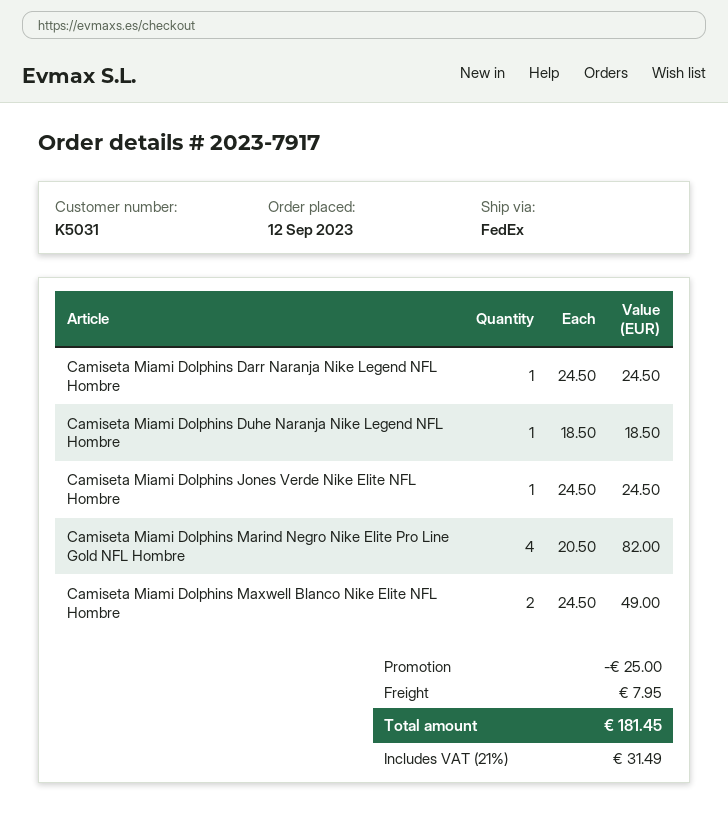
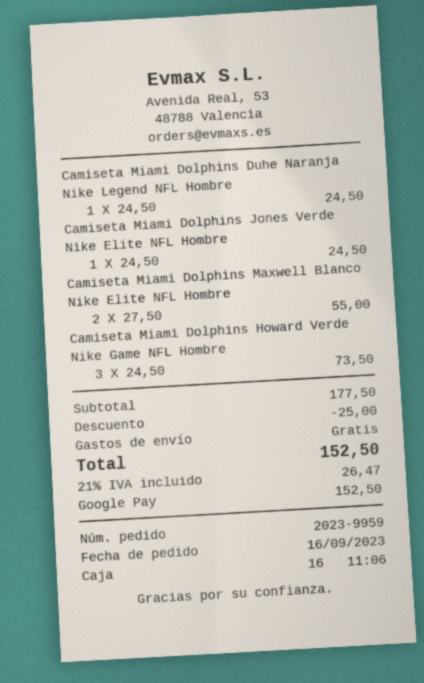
order number: 2023-7917 -> 2023-9959
order date: 2023-09-12 -> 2023-09-16
Camiseta Miami Dolphins Darr Naranja Nike Legend NFL Hombre: 1 x 24.50 = 24.50 -> none
Camiseta Miami Dolphins Duhe Naranja Nike Legend NFL Hombre: 1 x 18.50 = 18.50 -> 1 x 24.50 = 24.50
Camiseta Miami Dolphins Marind Negro Nike Elite Pro Line Gold NFL Hombre: 4 x 20.50 = 82.00 -> none
Camiseta Miami Dolphins Maxwell Blanco Nike Elite NFL Hombre: 2 x 24.50 = 49.00 -> 2 x 27.50 = 55.00
Camiseta Miami Dolphins Howard Verde Nike Game NFL Hombre: none -> 3 x 24.50 = 73.50
shipping: 7.95 -> 0.00
tax: 21% = 31.49 -> 21% = 26.47
total: 181.45 -> 152.50

